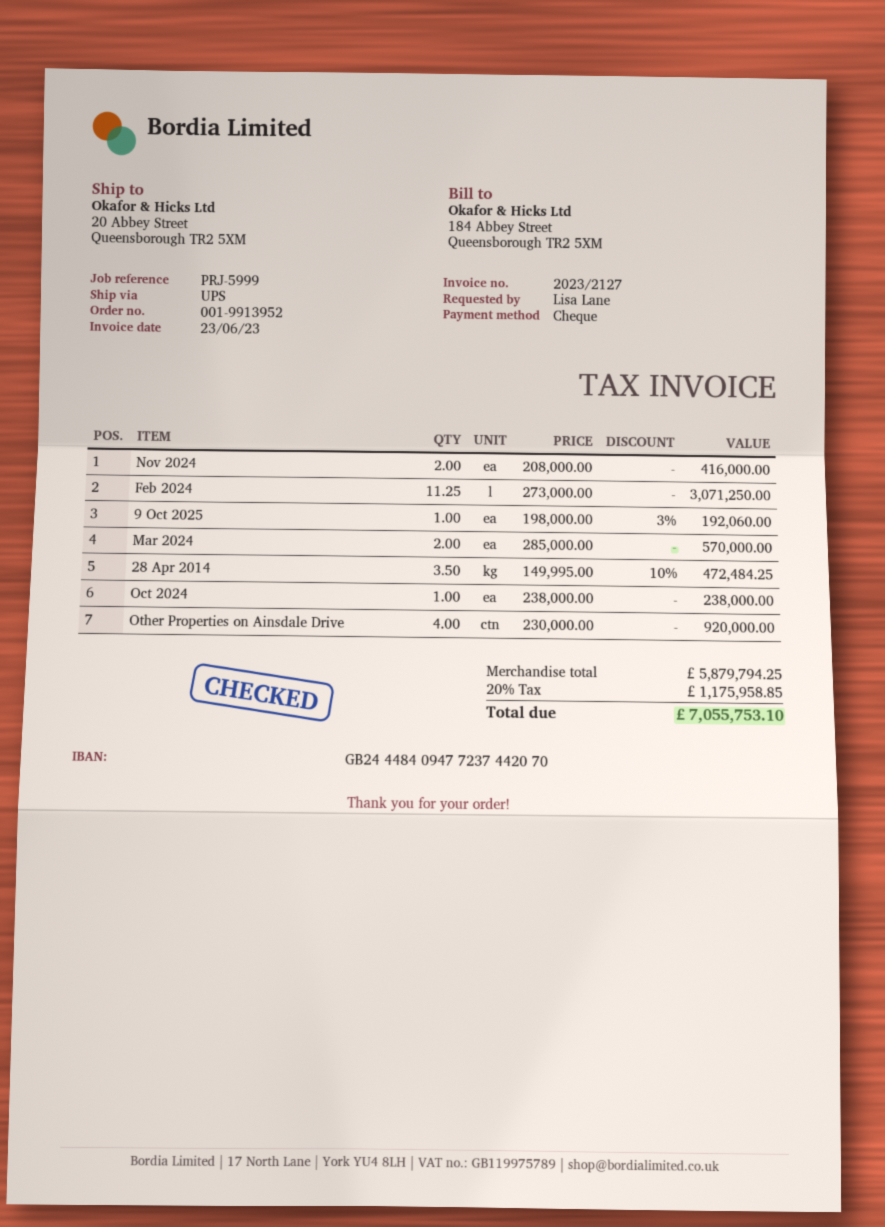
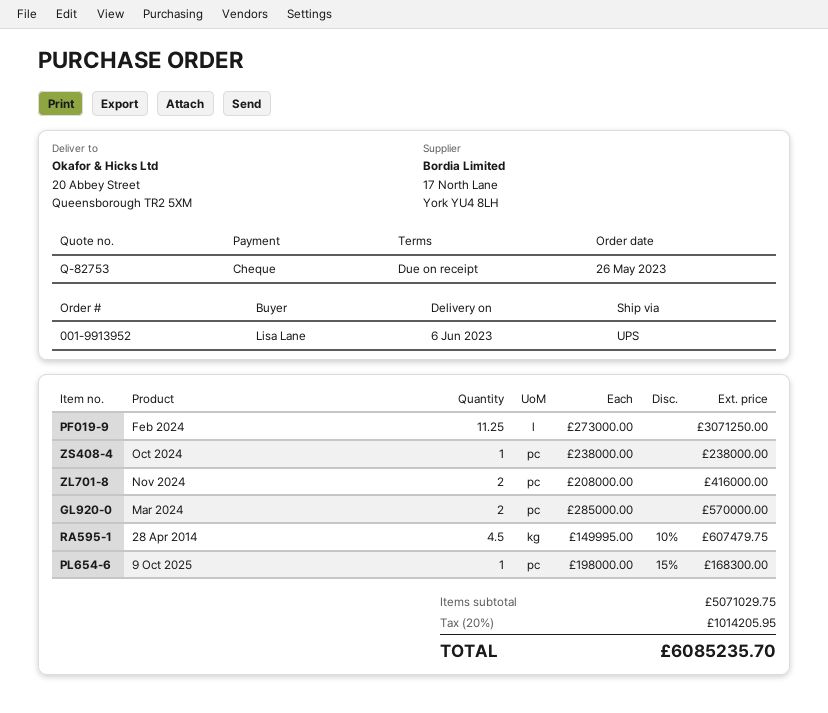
9 Oct 2025: 1 x 198000.00 - 3% = 192060.00 -> 1 x 198000.00 - 15% = 168300.00
28 Apr 2014: 3.5 x 149995.00 - 10% = 472484.25 -> 4.5 x 149995.00 - 10% = 607479.75
Other Properties on Ainsdale Drive: 4 x 230000.00 = 920000.00 -> none
subtotal: 5879794.25 -> 5071029.75
tax: 20% = 1175958.85 -> 20% = 1014205.95
total: 7055753.10 -> 6085235.70

